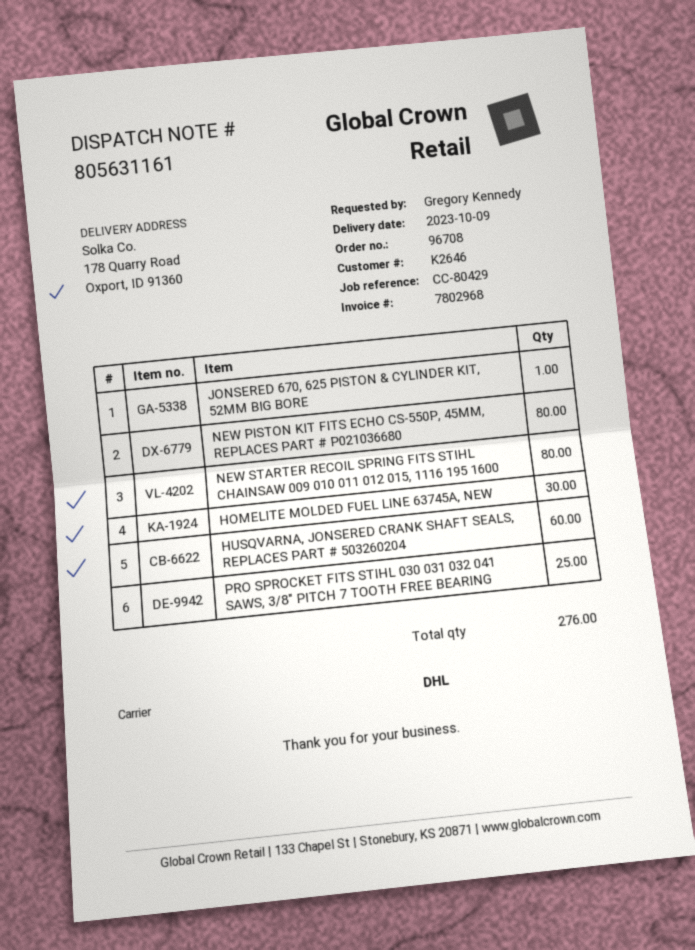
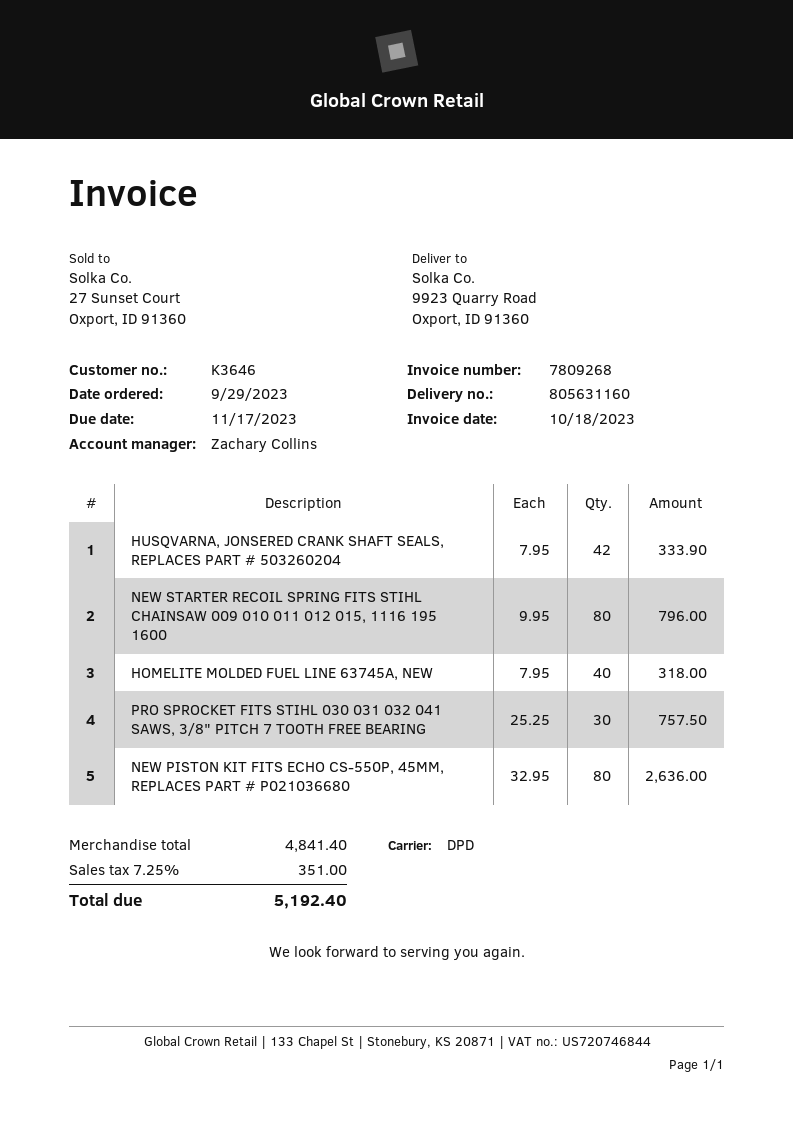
delivery note number: 805631161 -> 805631160
invoice number: 7802968 -> 7809268
customer number: K2646 -> K3646
shipping method: DHL -> DPD
ship to: 178 Quarry Road, Oxport, ID 91360 -> 9923 Quarry Road, Oxport, ID 91360
JONSERED 670, 625 PISTON & CYLINDER KIT, 52MM BIG BORE: 1 -> none
HOMELITE MOLDED FUEL LINE 63745A, NEW: 30 -> 40
HUSQVARNA, JONSERED CRANK SHAFT SEALS, REPLACES PART # 503260204: 60 -> 42
PRO SPROCKET FITS STIHL 030 031 032 041 SAWS, 3/8" PITCH 7 TOOTH FREE BEARING: 25 -> 30

